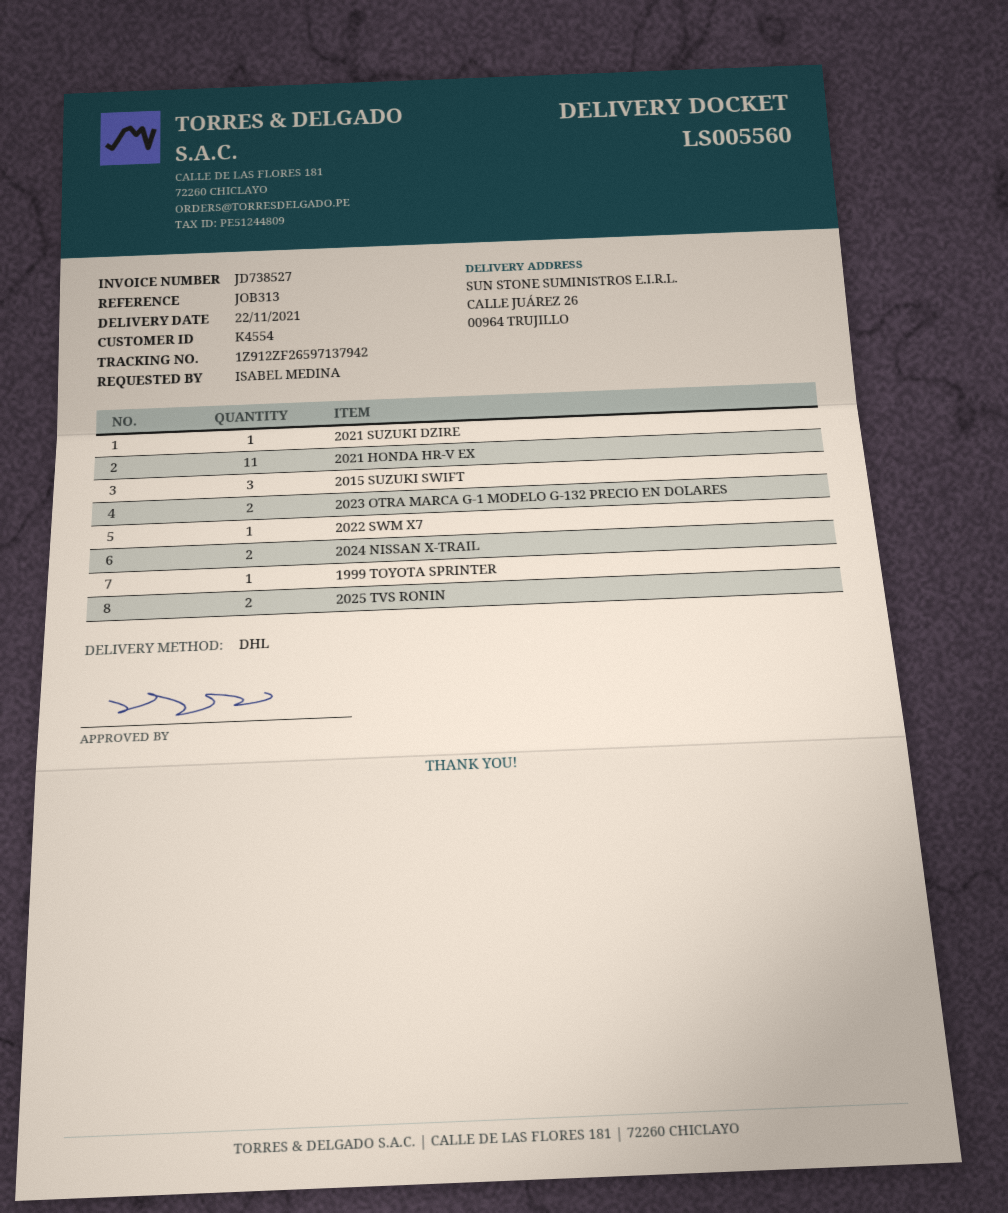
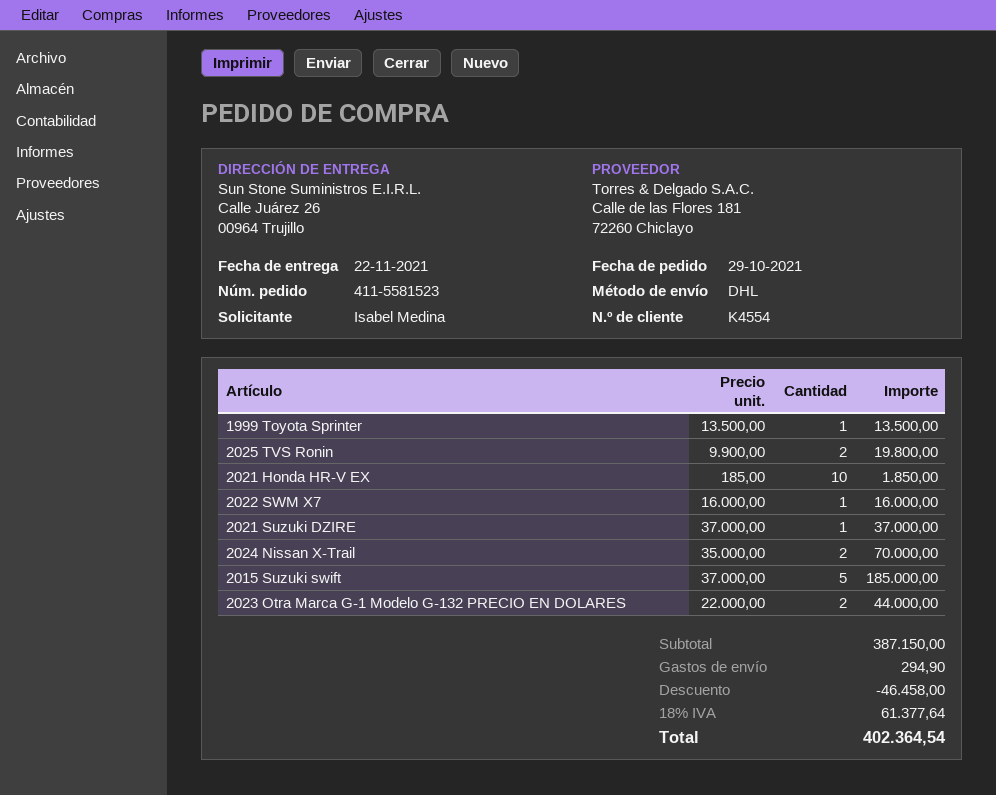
2021 HONDA HR-V EX: 11 -> 10
2015 SUZUKI SWIFT: 3 -> 5

